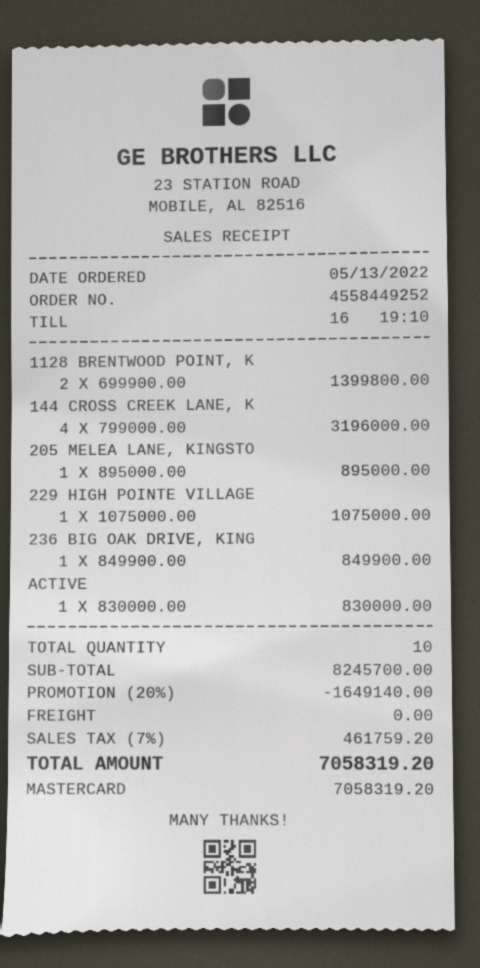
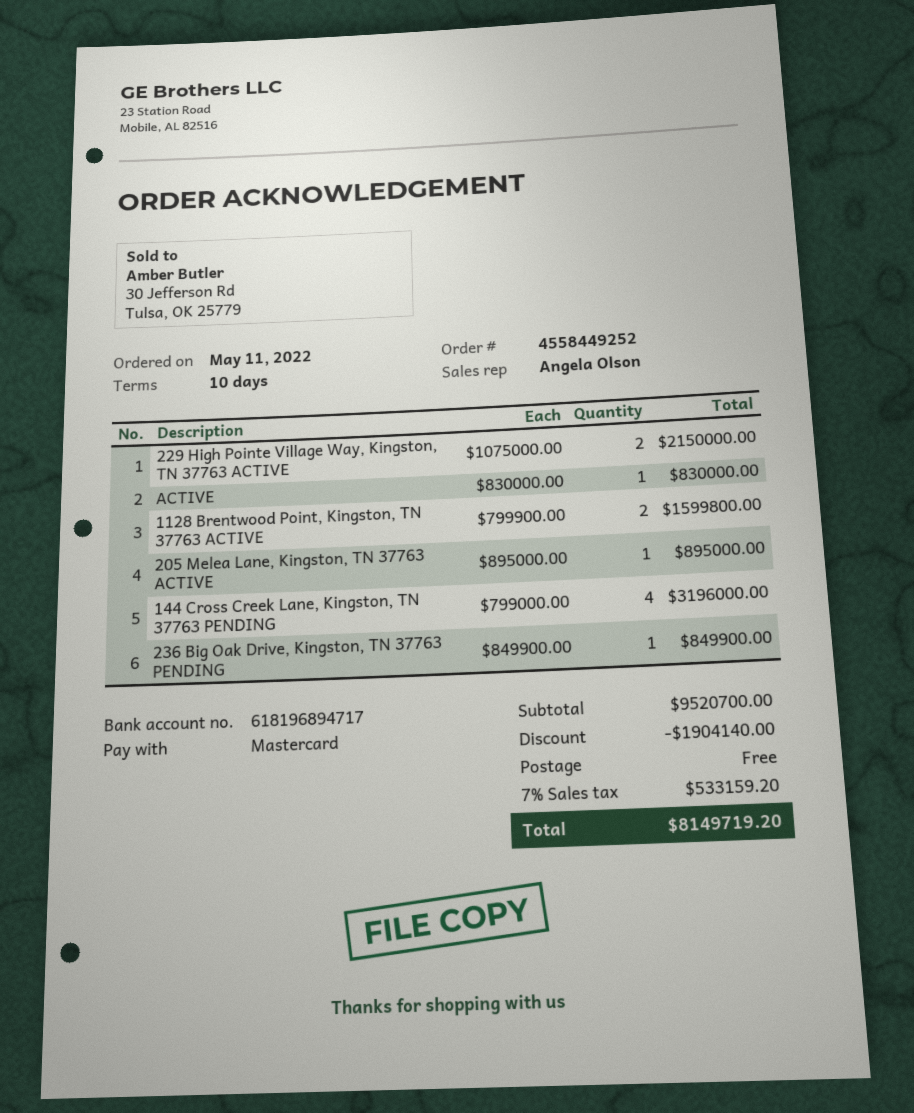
order date: 2022-05-13 -> 2022-05-11
1128 BRENTWOOD POINT, K: 2 x 699900.00 = 1399800.00 -> 2 x 799900.00 = 1599800.00
229 HIGH POINTE VILLAGE: 1 x 1075000.00 = 1075000.00 -> 2 x 1075000.00 = 2150000.00
subtotal: 8245700.00 -> 9520700.00
discount: 1649140.00 -> 1904140.00
tax: 7% = 461759.20 -> 7% = 533159.20
total: 7058319.20 -> 8149719.20

